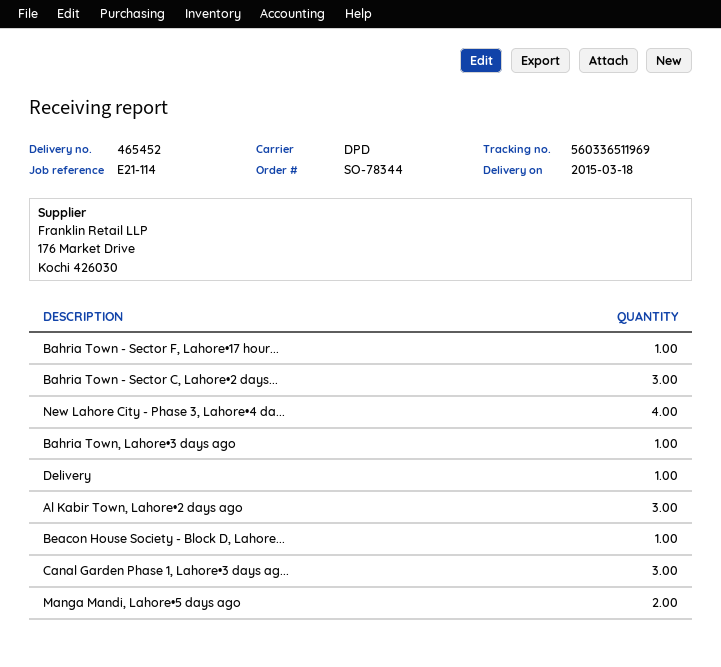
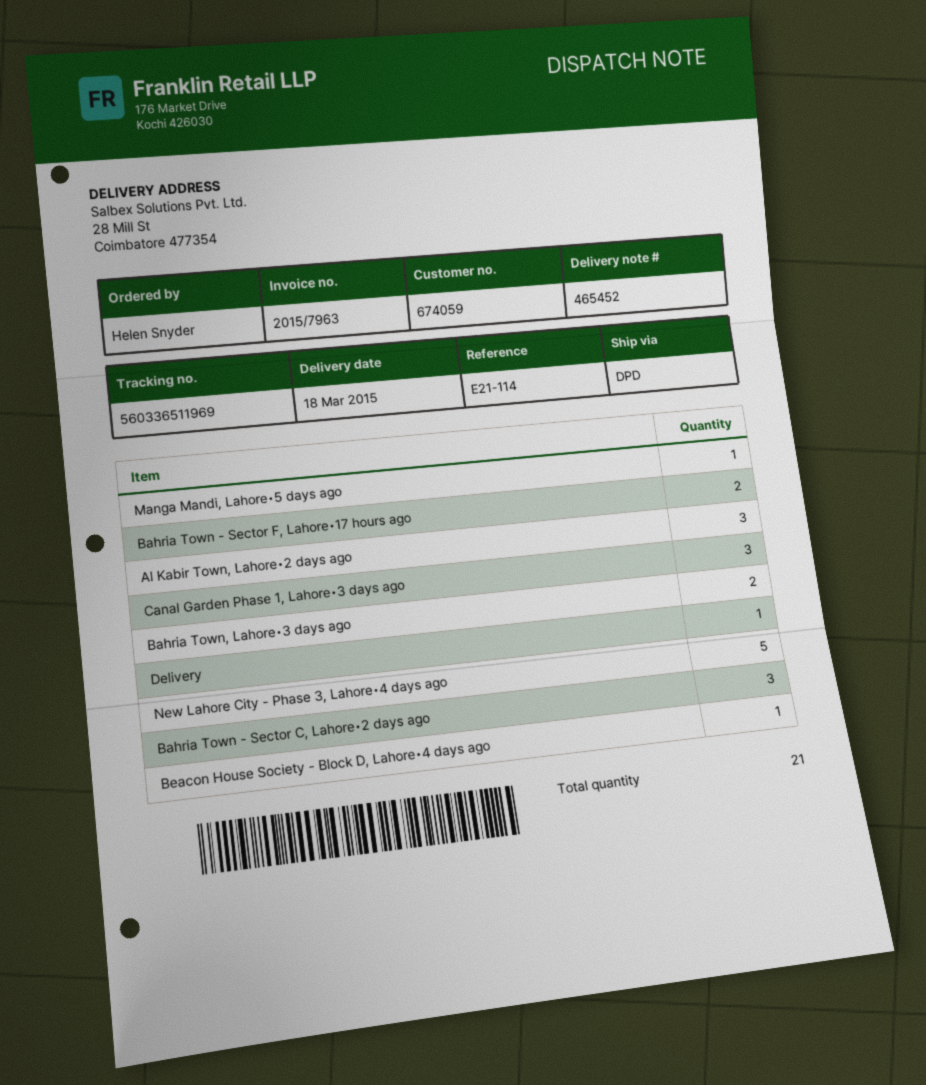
Bahria Town - Sector F, Lahore•17 hour...: 1 -> 2
New Lahore City - Phase 3, Lahore•4 da...: 4 -> 5
Bahria Town, Lahore•3 days ago: 1 -> 2
Manga Mandi, Lahore•5 days ago: 2 -> 1

